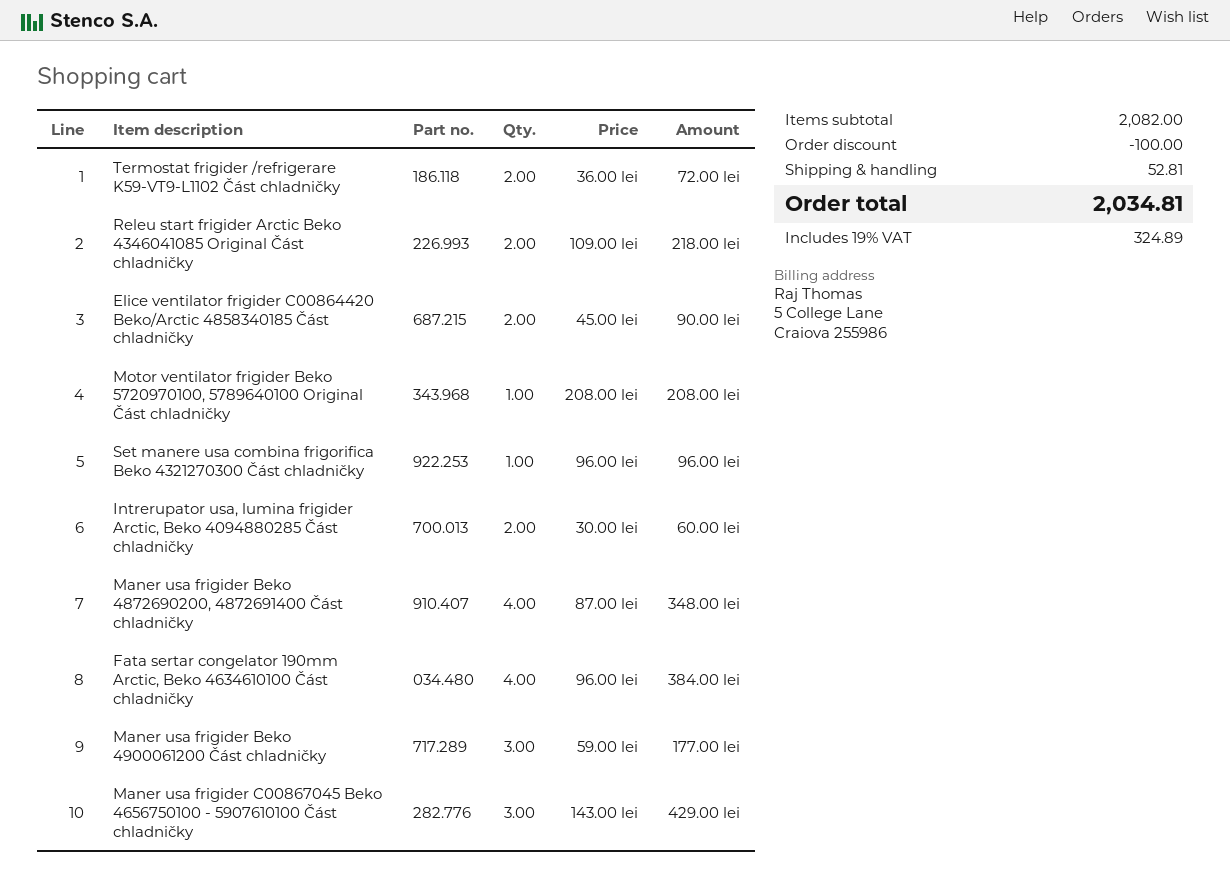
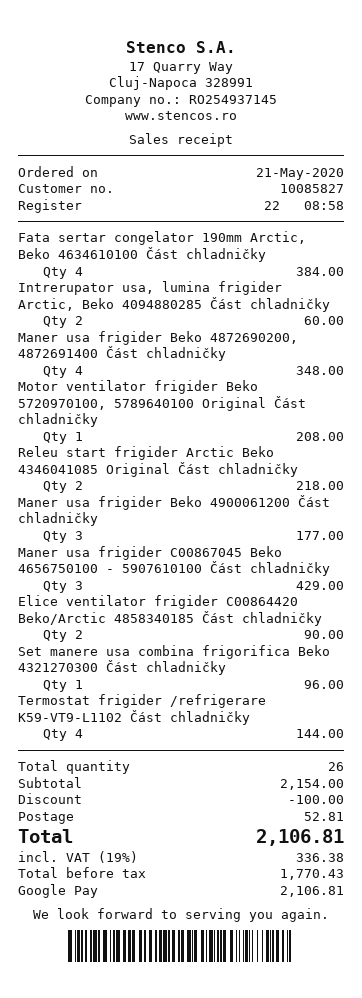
Termostat frigider /refrigerare K59-VT9-L1102 Část chladničky: 2 for 72.00 -> 4 for 144.00
subtotal: 2082.00 -> 2154.00
tax: 19% = 324.89 -> 19% = 336.38
total: 2034.81 -> 2106.81

